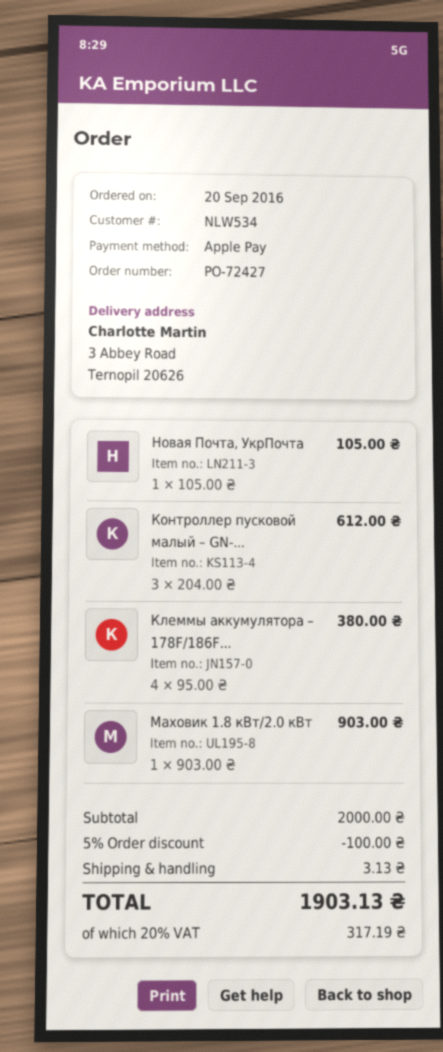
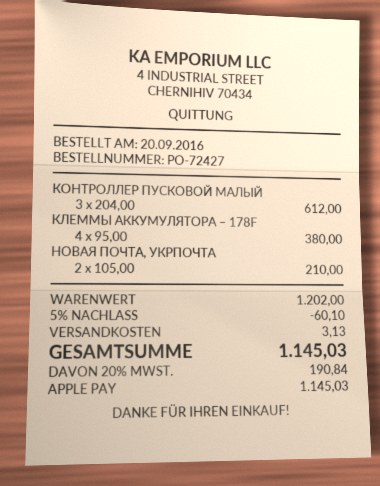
Новая Почта, УкрПочта: 1 x 105.00 = 105.00 -> 2 x 105.00 = 210.00
Маховик 1.8 кВт/2.0 кВт: 1 x 903.00 = 903.00 -> none
subtotal: 2000.00 -> 1202.00
discount: 5% = 100.00 -> 5% = 60.10
tax: 20% = 317.19 -> 20% = 190.84
total: 1903.13 -> 1145.03

